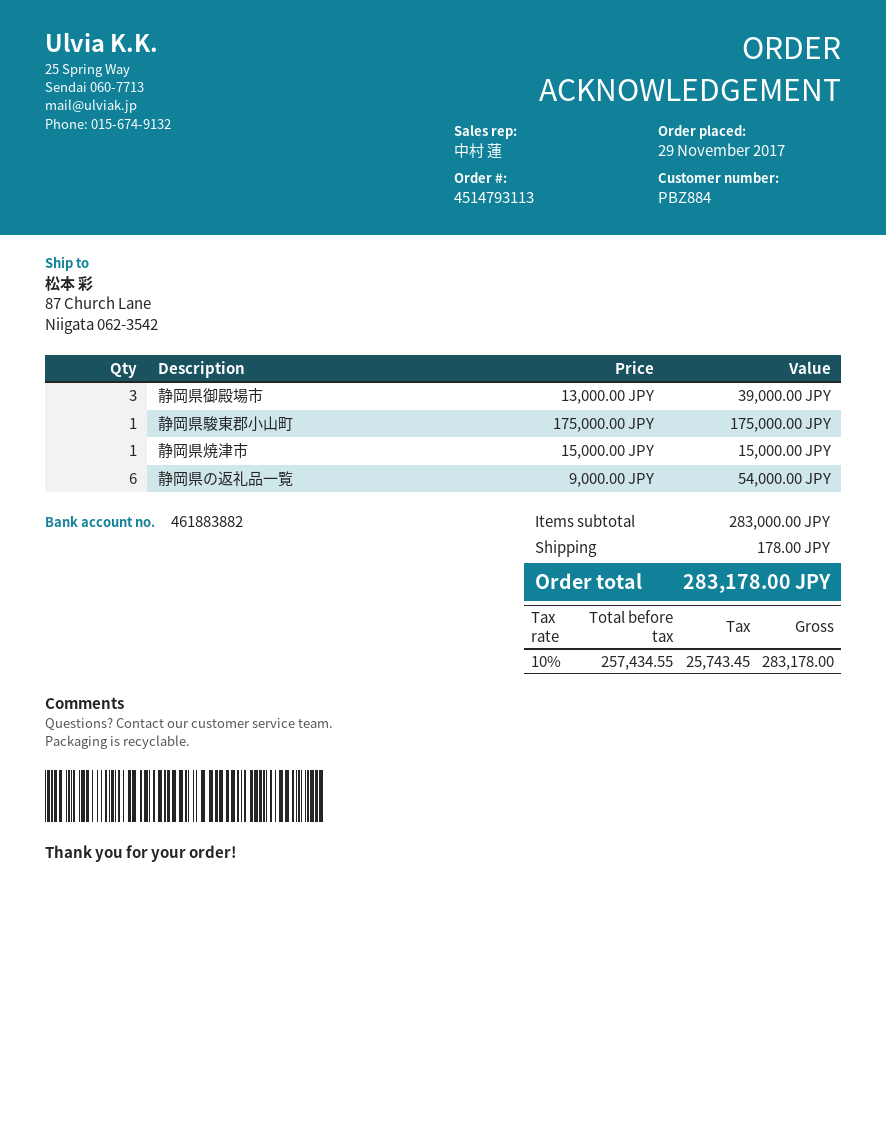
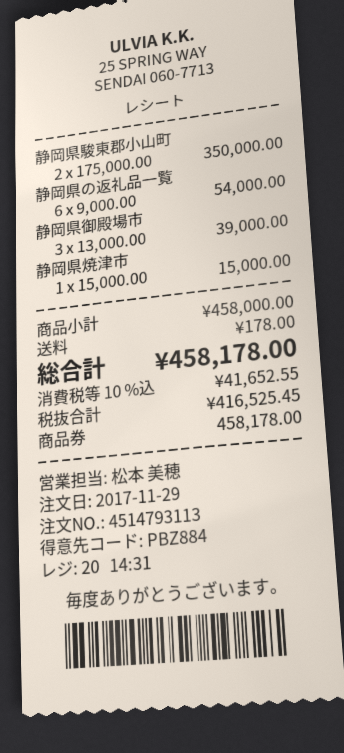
sales rep: 中村 蓮 -> 松本 美穂
静岡県駿東郡小山町: 1 x 175000.00 = 175000.00 -> 2 x 175000.00 = 350000.00
subtotal: 283000.00 -> 458000.00
net: 257434.55 -> 416525.45
tax: 10% = 25743.45 -> 10% = 41652.55
total: 283178.00 -> 458178.00

